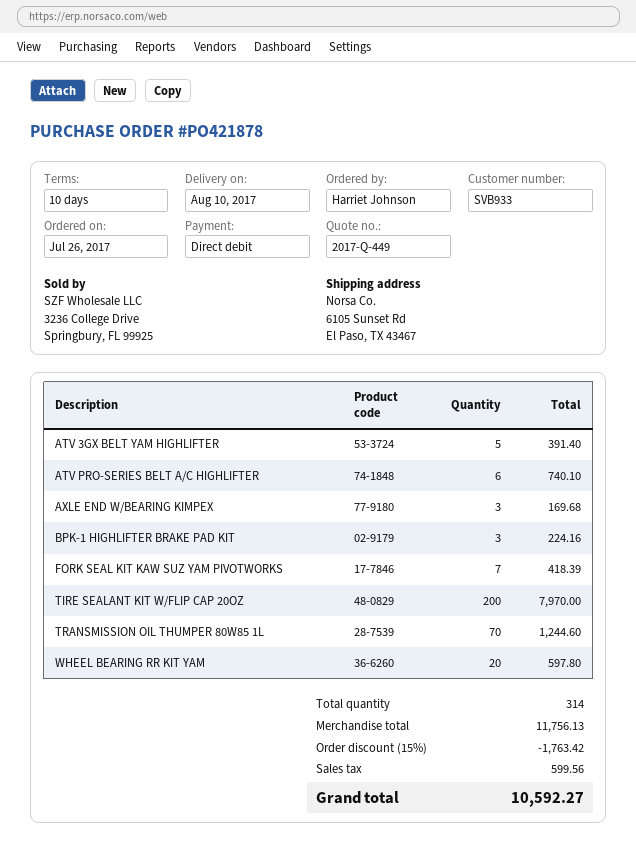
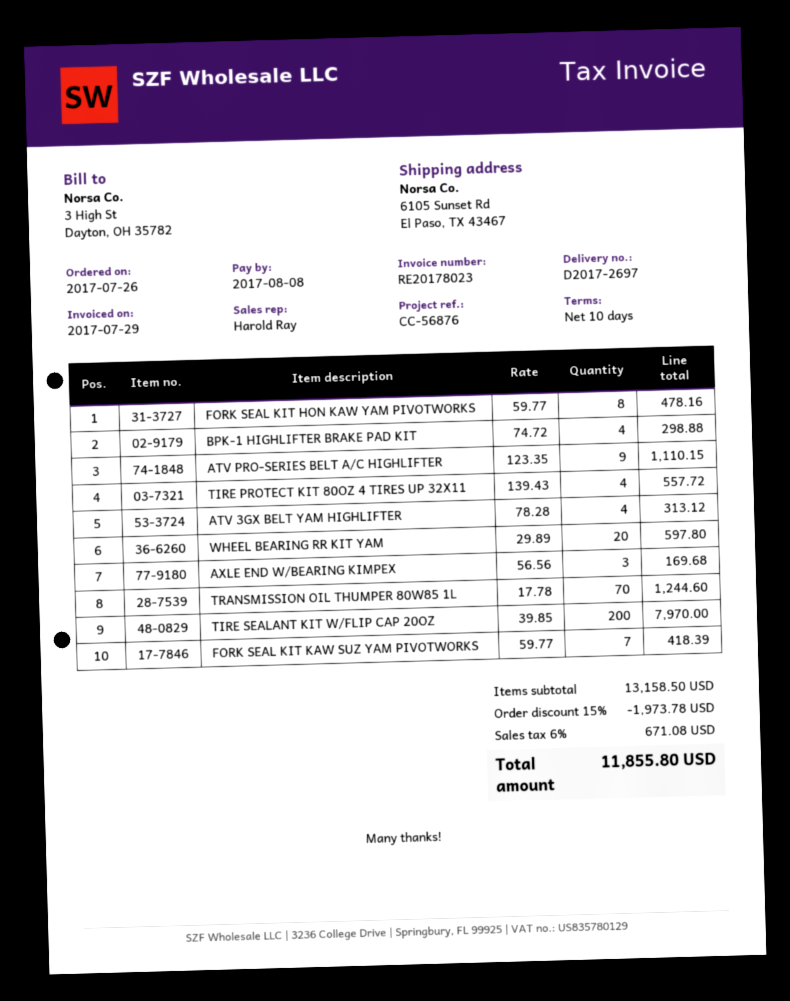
ATV 3GX BELT YAM HIGHLIFTER: 5 for 391.40 -> 4 for 313.12
ATV PRO-SERIES BELT A/C HIGHLIFTER: 6 for 740.10 -> 9 for 1110.15
BPK-1 HIGHLIFTER BRAKE PAD KIT: 3 for 224.16 -> 4 for 298.88
FORK SEAL KIT HON KAW YAM PIVOTWORKS: none -> 8 for 478.16
TIRE PROTECT KIT 80OZ 4 TIRES UP 32X11: none -> 4 for 557.72
subtotal: 11756.13 -> 13158.50
discount: 15% = 1763.42 -> 15% = 1973.78
tax: 599.56 -> 671.08
total: 10592.27 -> 11855.80

